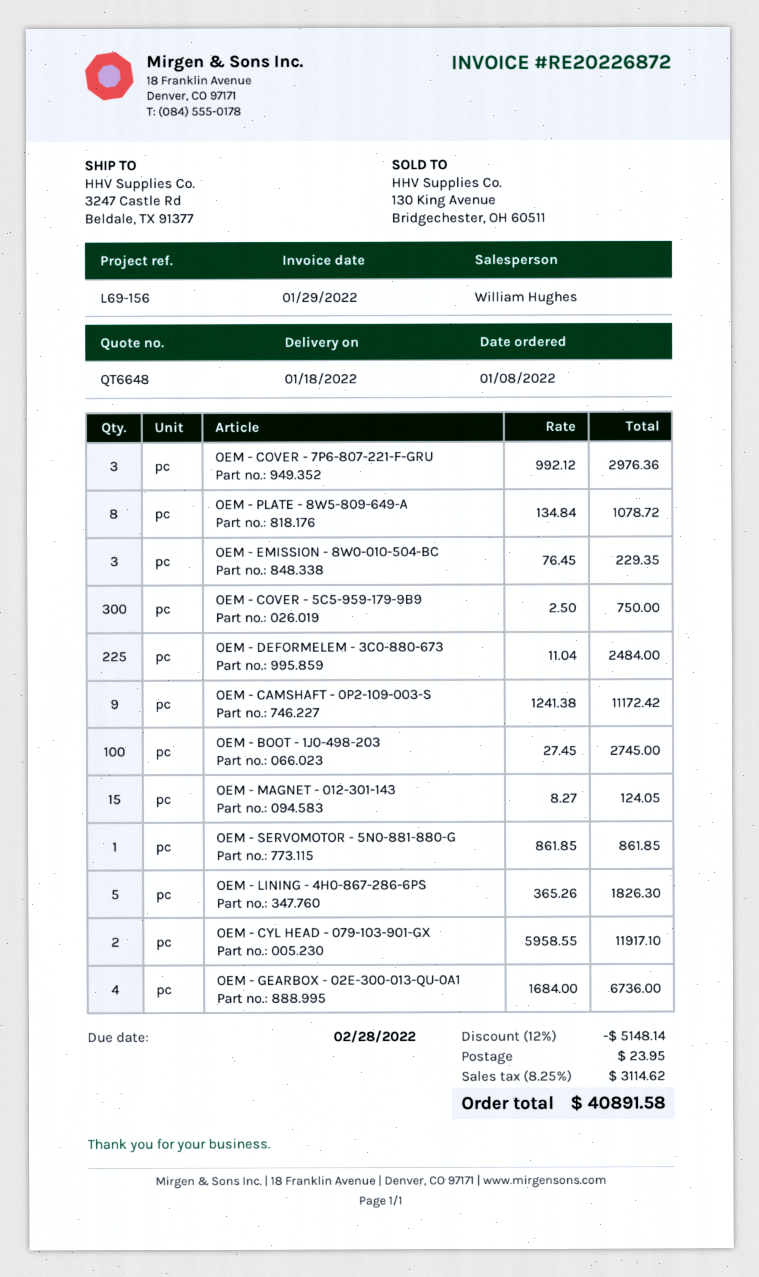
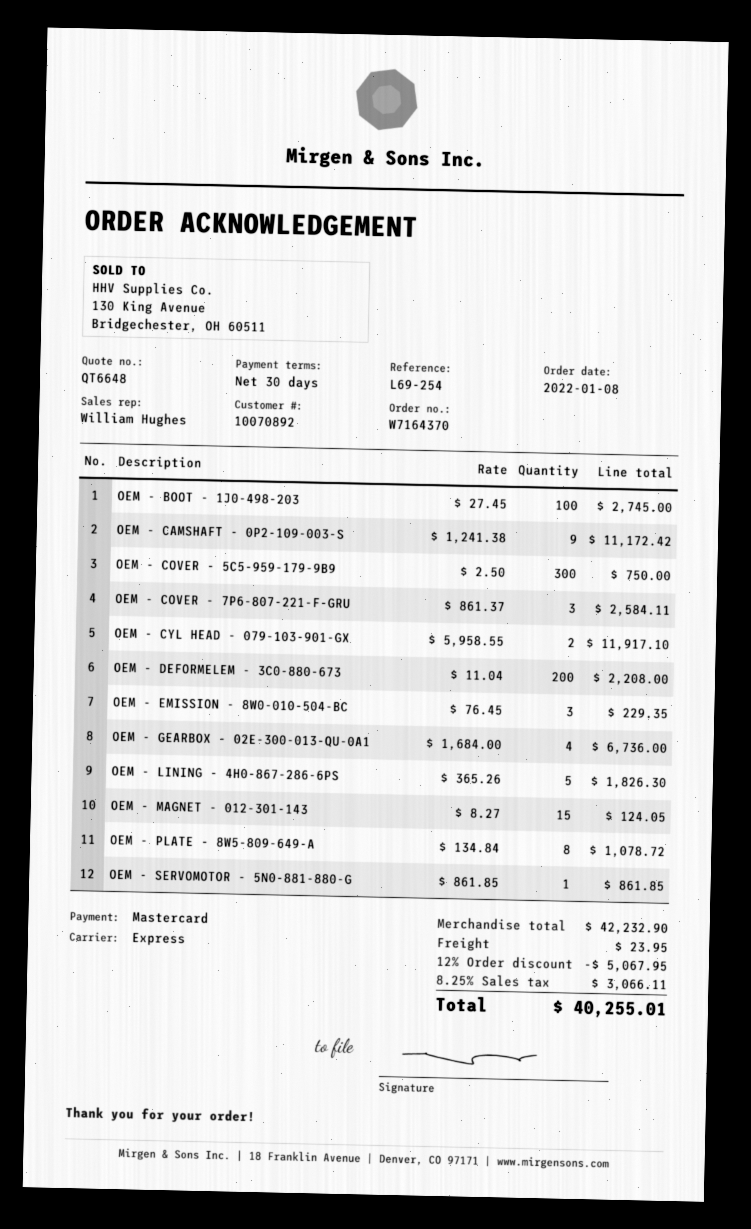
reference: L69-156 -> L69-254
OEM - COVER - 7P6-807-221-F-GRU: 3 x 992.12 = 2976.36 -> 3 x 861.37 = 2584.11
OEM - DEFORMELEM - 3C0-880-673: 225 x 11.04 = 2484.00 -> 200 x 11.04 = 2208.00
discount: 12% = 5148.14 -> 12% = 5067.95
tax: 8.25% = 3114.62 -> 8.25% = 3066.11
total: 40891.58 -> 40255.01

